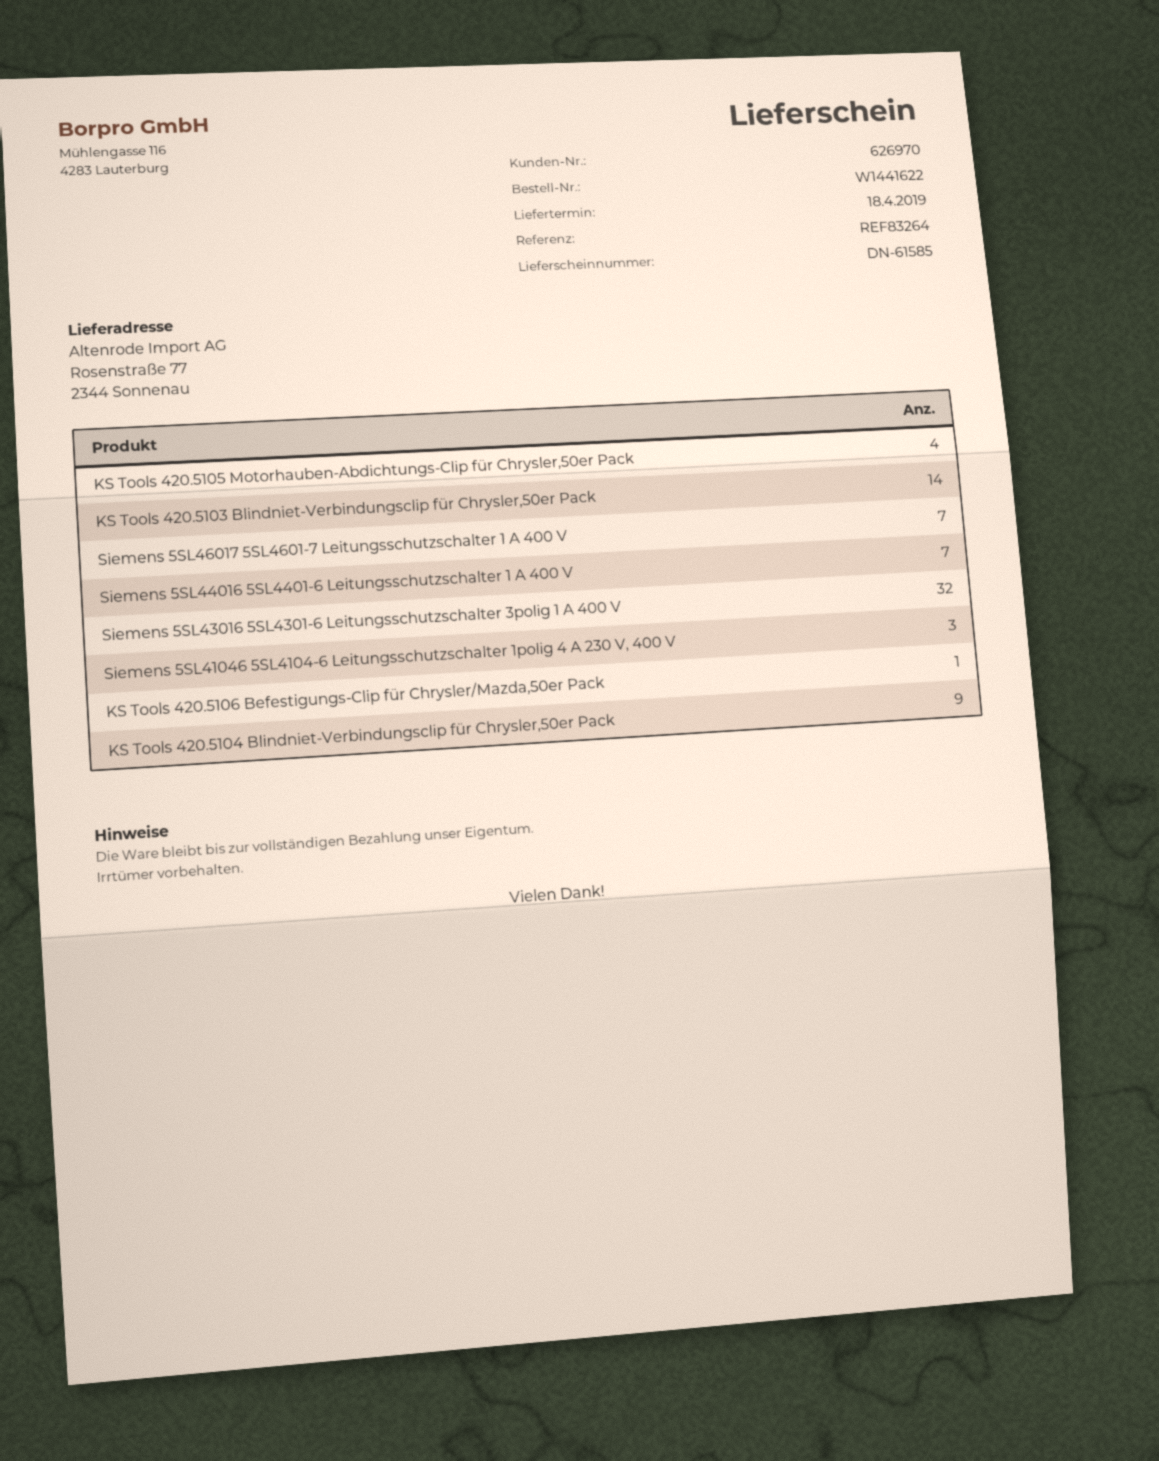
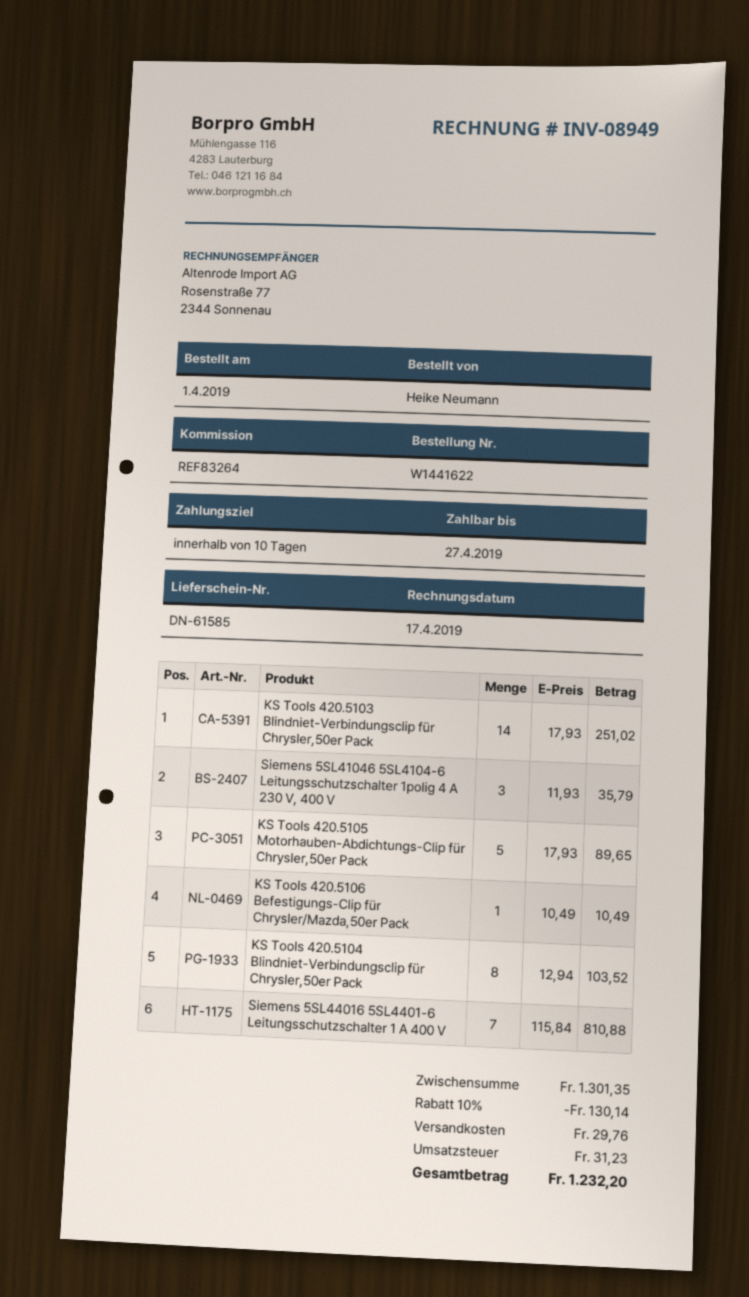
KS Tools 420.5105 Motorhauben-Abdichtungs-Clip für Chrysler,50er Pack: 4 -> 5
Siemens 5SL46017 5SL4601-7 Leitungsschutzschalter 1 A 400 V: 7 -> none
Siemens 5SL43016 5SL4301-6 Leitungsschutzschalter 3polig 1 A 400 V: 32 -> none
KS Tools 420.5104 Blindniet-Verbindungsclip für Chrysler,50er Pack: 9 -> 8

